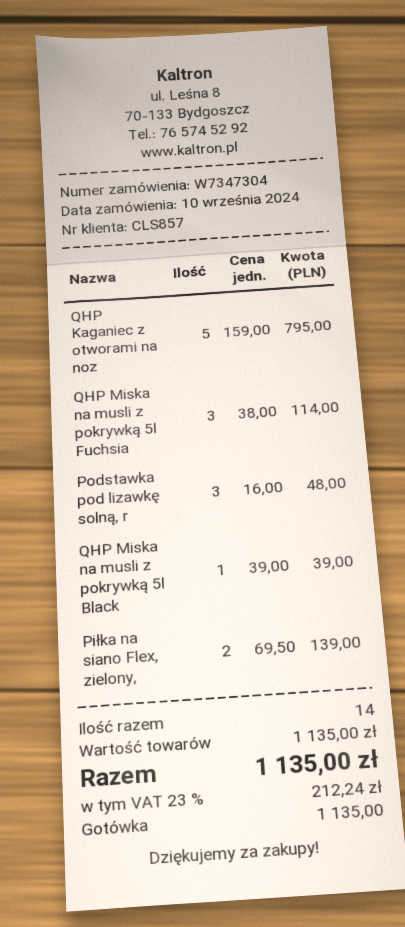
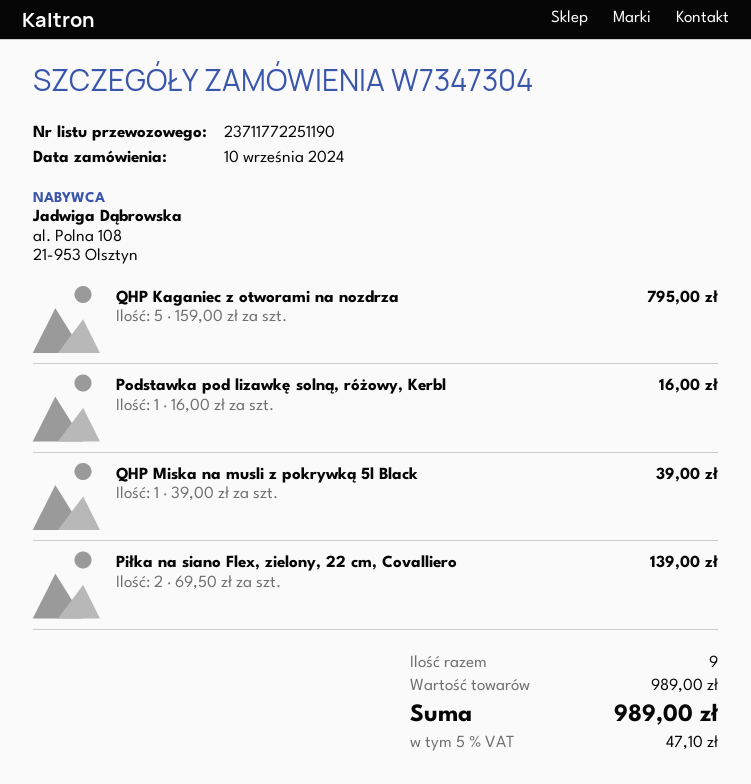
QHP Miska na musli z pokrywką 5l Fuchsia: 3 x 38.00 = 114.00 -> none
Podstawka pod lizawkę solną, r: 3 x 16.00 = 48.00 -> 1 x 16.00 = 16.00
total quantity: 14 -> 9
subtotal: 1135.00 -> 989.00
tax: 23% = 212.24 -> 5% = 47.10
total: 1135.00 -> 989.00

